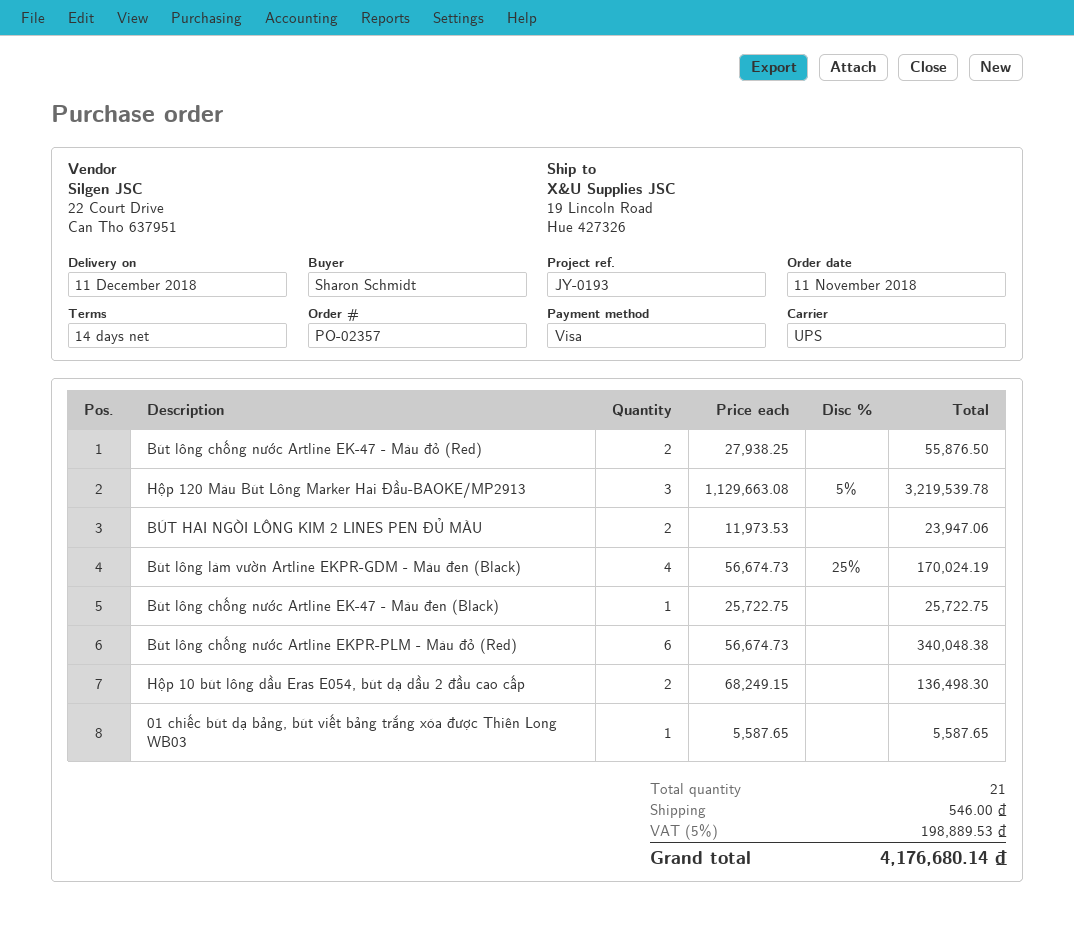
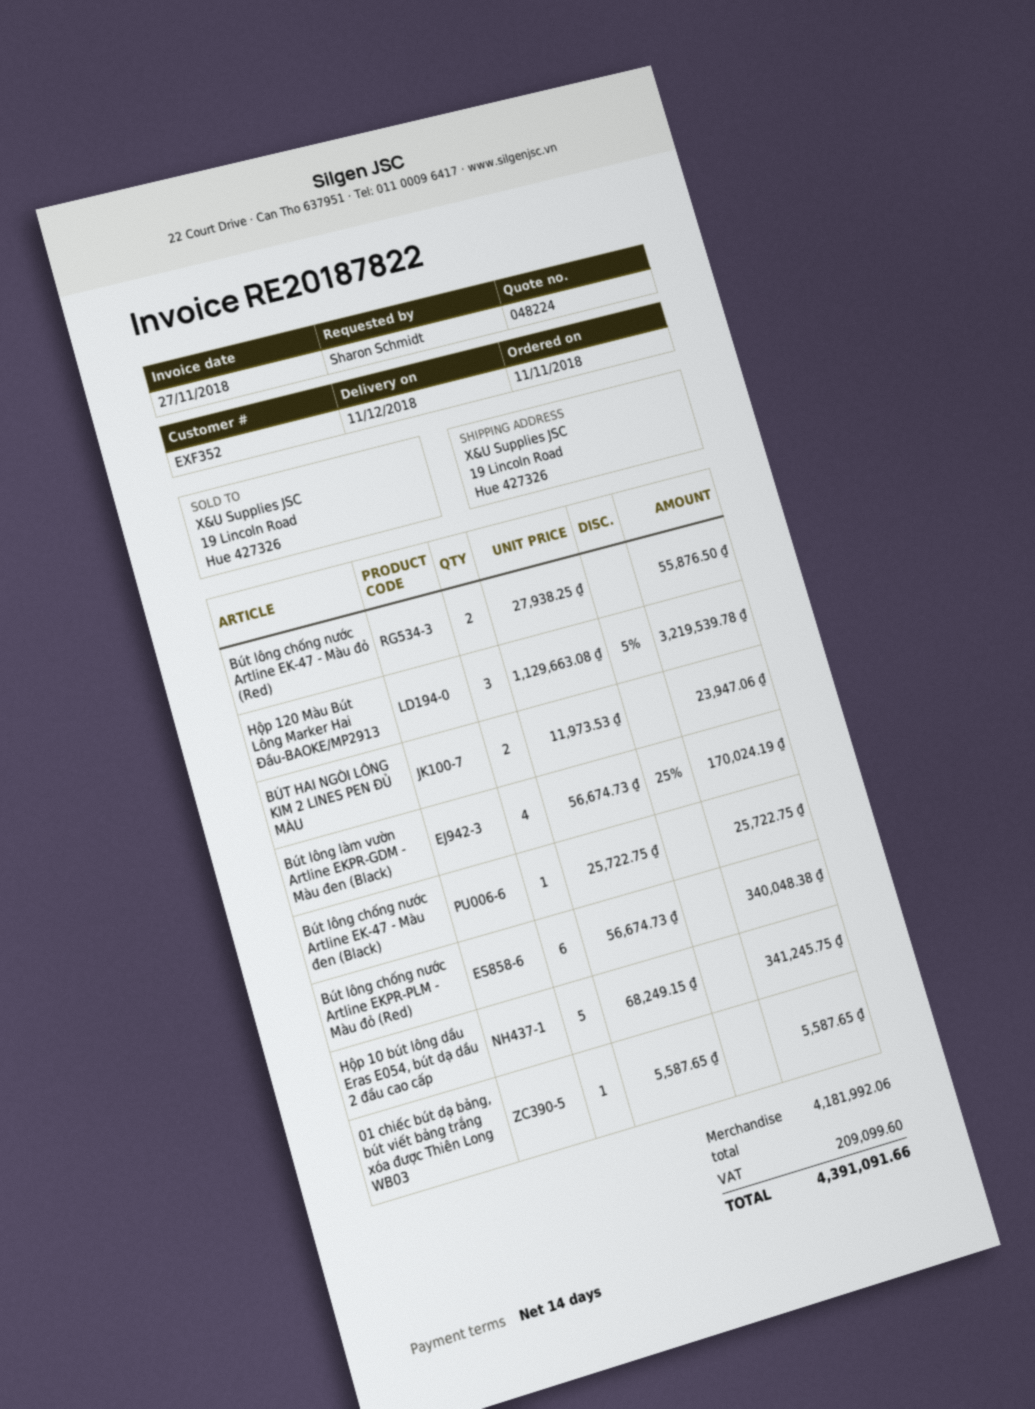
Hộp 10 bút lông dầu Eras E054, bút dạ dầu 2 đầu cao cấp: 2 x 68249.15 = 136498.30 -> 5 x 68249.15 = 341245.75
shipping: 546.00 -> none
tax: 198889.53 -> 209099.60
total: 4176680.14 -> 4391091.66

